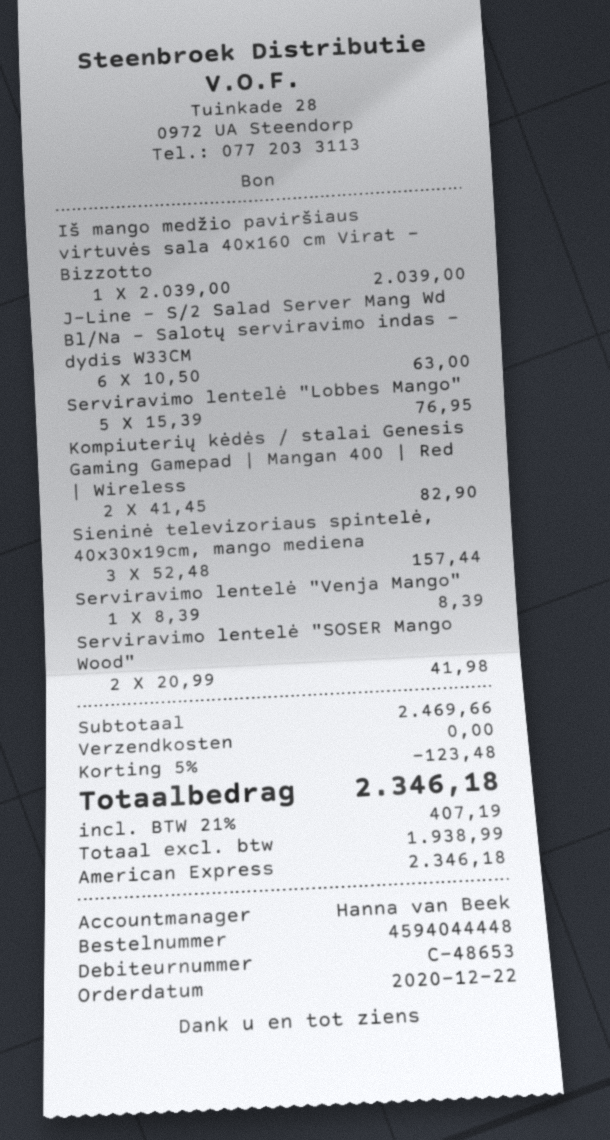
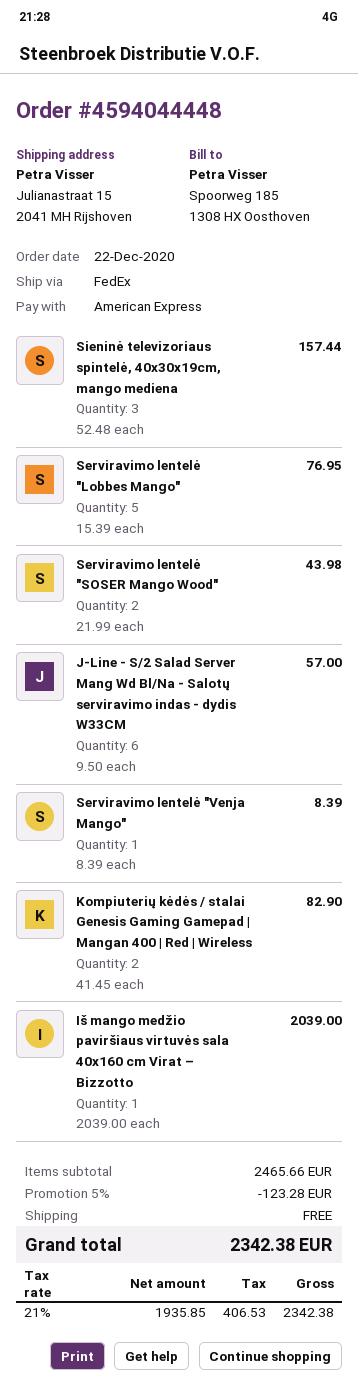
J-Line - S/2 Salad Server Mang Wd Bl/Na - Salotų serviravimo indas - dydis W33CM: 6 x 10.50 = 63.00 -> 6 x 9.50 = 57.00
Serviravimo lentelė "SOSER Mango Wood": 2 x 20.99 = 41.98 -> 2 x 21.99 = 43.98
subtotal: 2469.66 -> 2465.66
discount: 5% = 123.48 -> 5% = 123.28
net: 1938.99 -> 1935.85
tax: 21% = 407.19 -> 21% = 406.53
total: 2346.18 -> 2342.38

